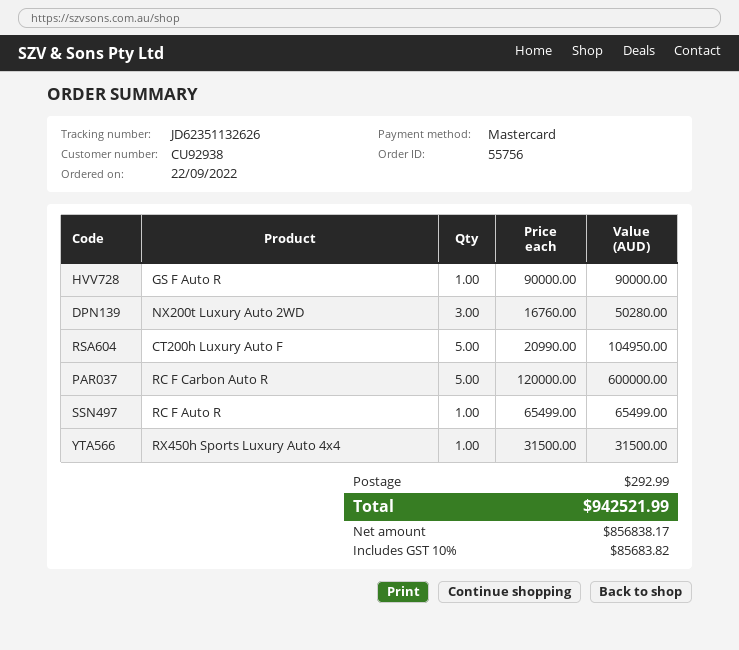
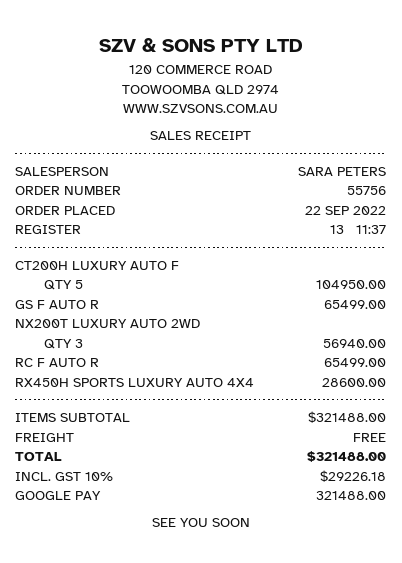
payment method: Mastercard -> Google Pay
GS F Auto R: 1 for 90000.00 -> 1 for 65499.00
NX200t Luxury Auto 2WD: 3 for 50280.00 -> 3 for 56940.00
RC F Carbon Auto R: 5 for 600000.00 -> none
RX450h Sports Luxury Auto 4x4: 1 for 31500.00 -> 1 for 28600.00
shipping: 292.99 -> 0.00
tax: 10% = 85683.82 -> 10% = 29226.18
total: 942521.99 -> 321488.00

